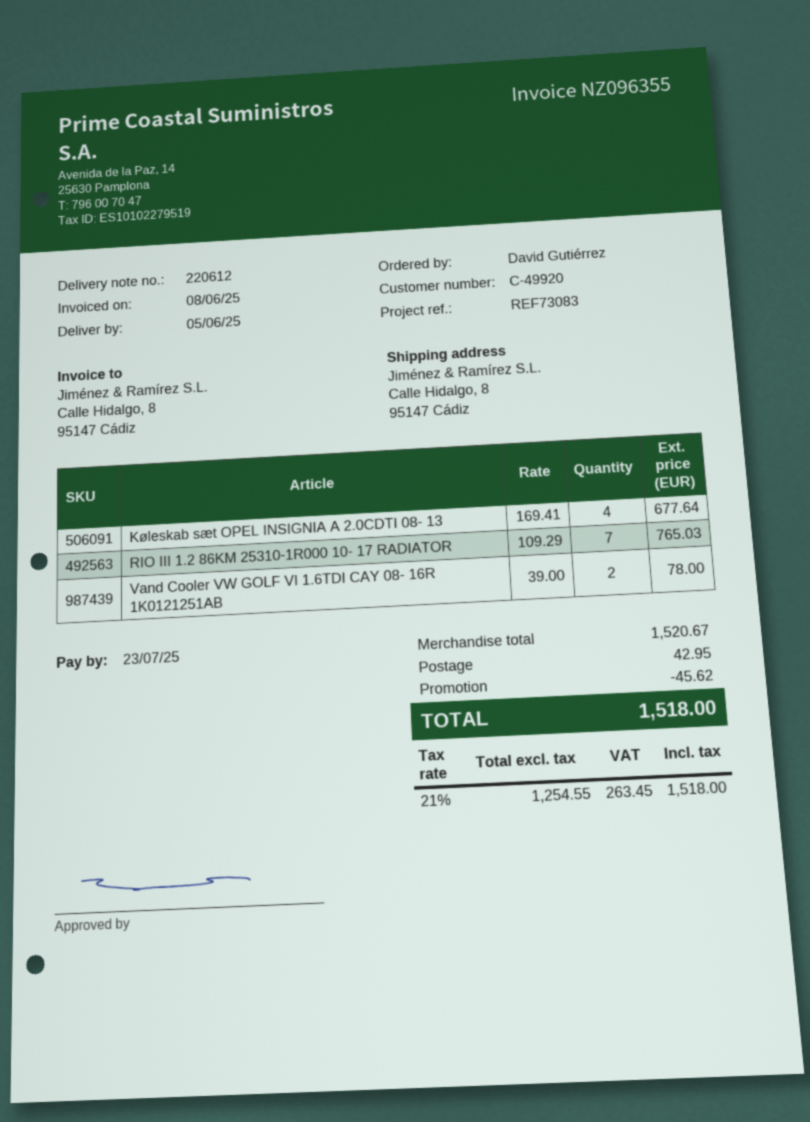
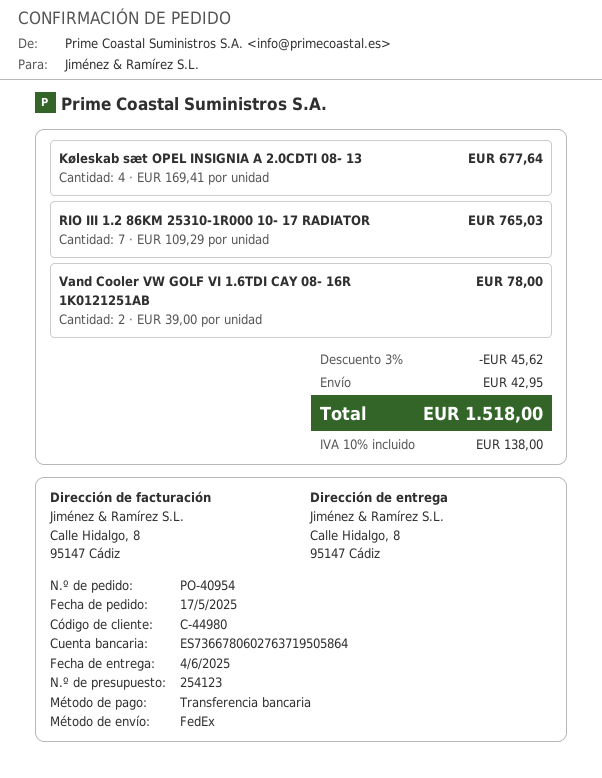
delivery date: 2025-06-05 -> 2025-06-04
customer number: C-49920 -> C-44980
tax: 21% = 263.45 -> 10% = 138.00

